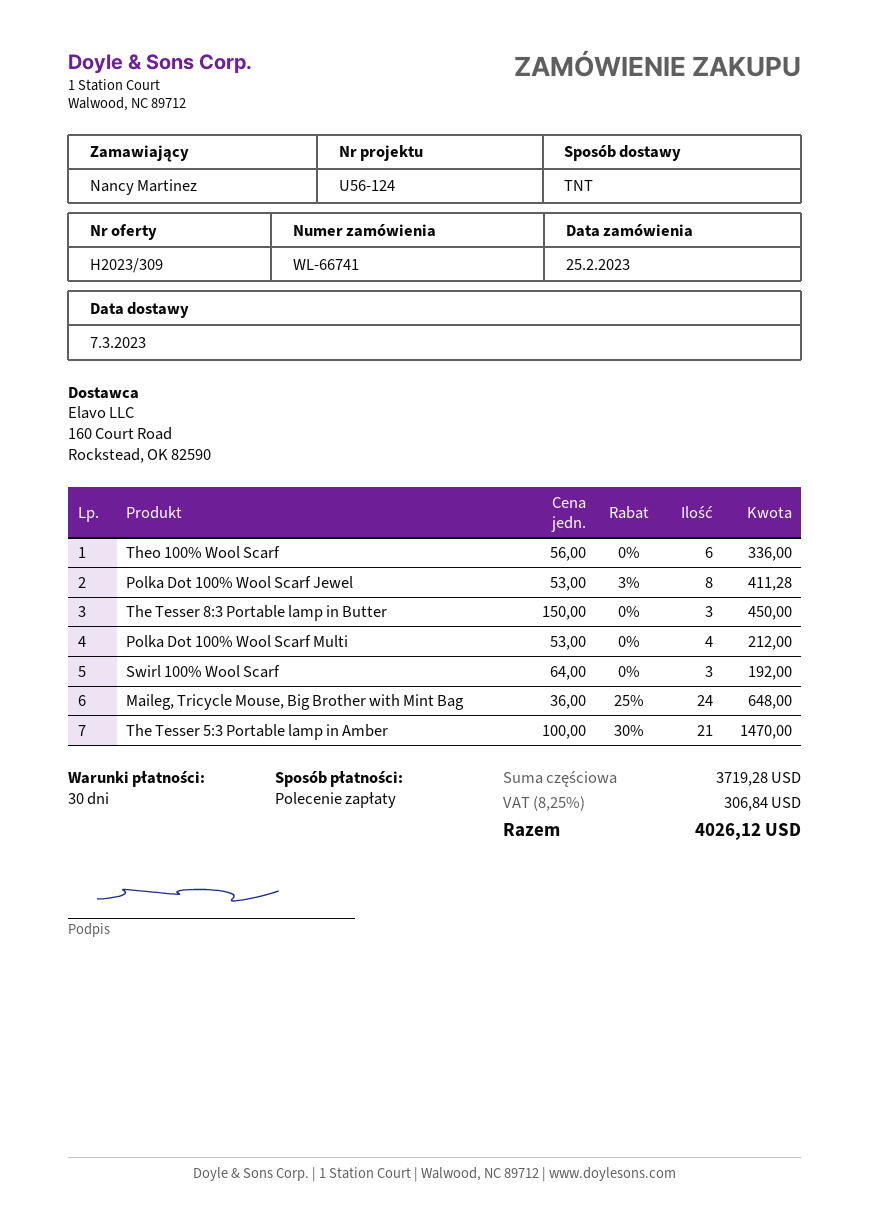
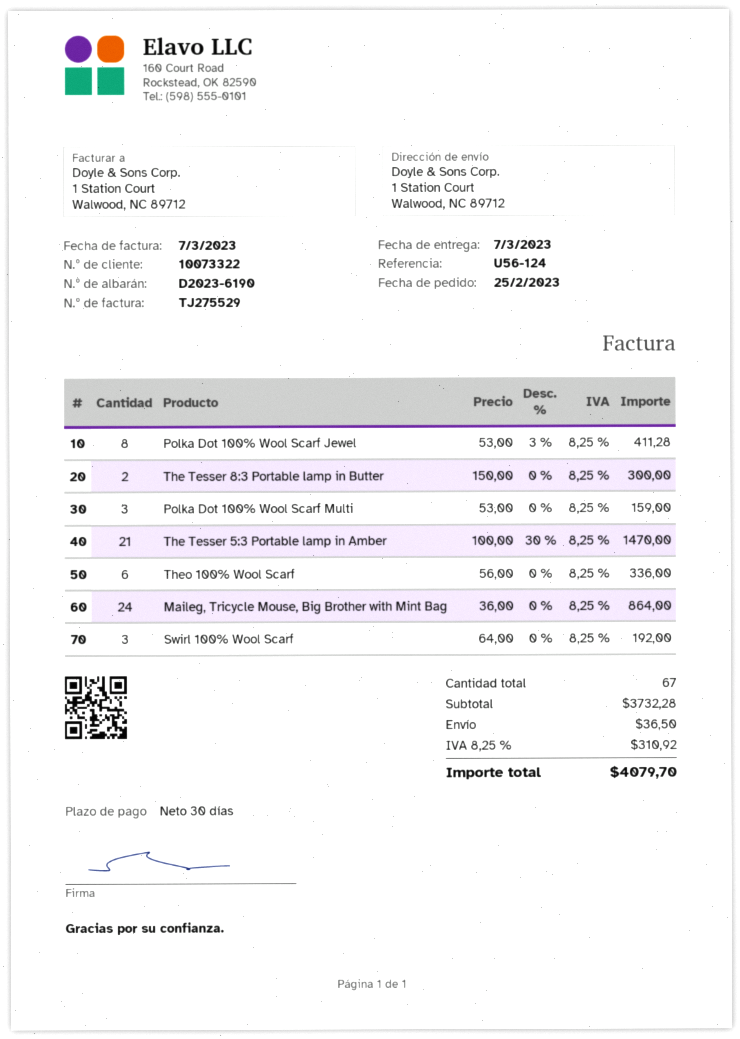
The Tesser 8:3 Portable lamp in Butter: 3 x 150.00 = 450.00 -> 2 x 150.00 = 300.00
Polka Dot 100% Wool Scarf Multi: 4 x 53.00 = 212.00 -> 3 x 53.00 = 159.00
Maileg, Tricycle Mouse, Big Brother with Mint Bag: 24 x 36.00 - 25% = 648.00 -> 24 x 36.00 = 864.00
subtotal: 3719.28 -> 3732.28
shipping: none -> 36.50
tax: 8.25% = 306.84 -> 8.25% = 310.92
total: 4026.12 -> 4079.70

